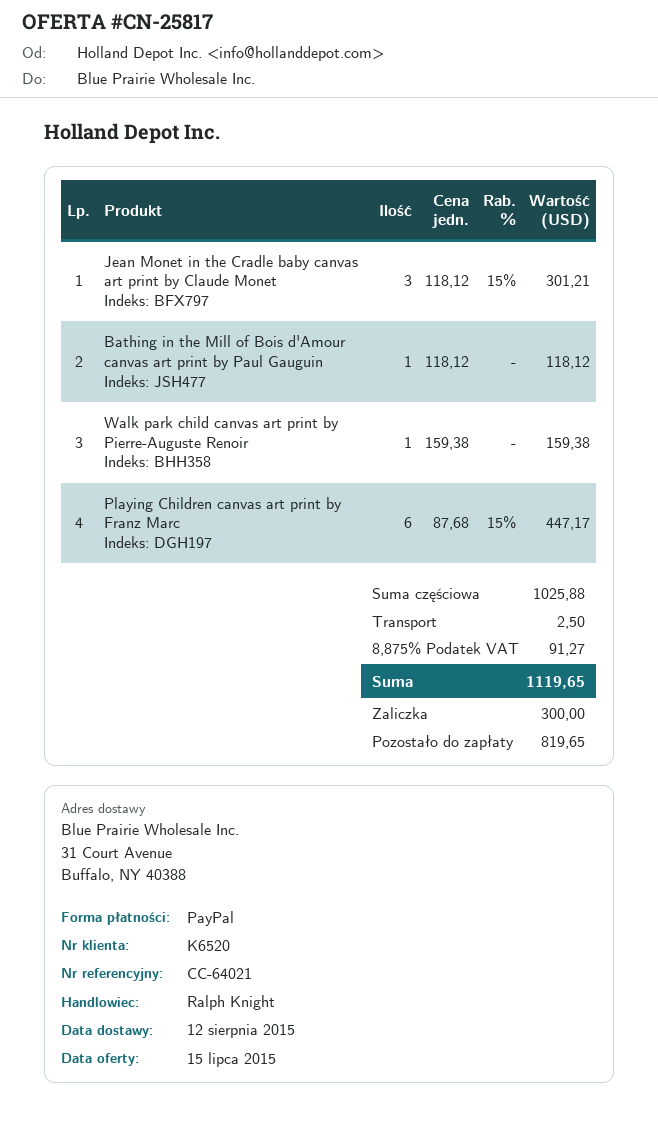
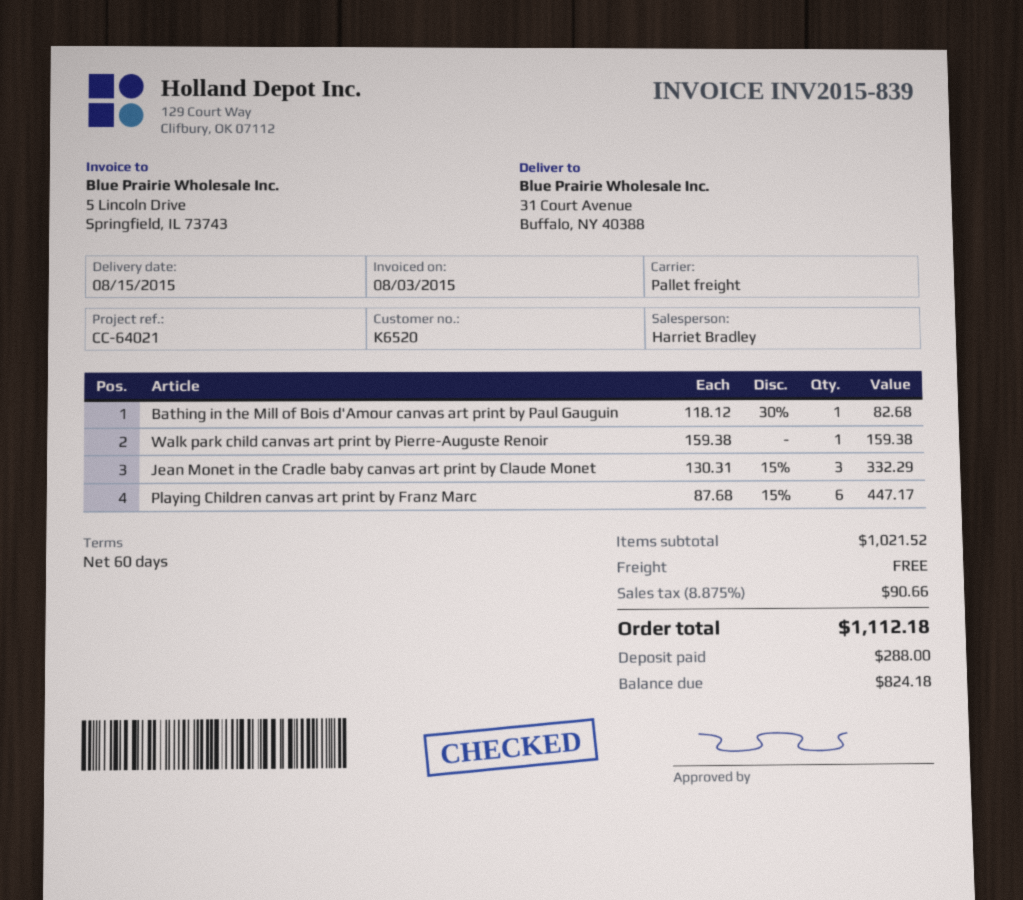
delivery date: 2015-08-12 -> 2015-08-15
sales rep: Ralph Knight -> Harriet Bradley
Jean Monet in the Cradle baby canvas art print by Claude Monet: 3 x 118.12 - 15% = 301.21 -> 3 x 130.31 - 15% = 332.29
Bathing in the Mill of Bois d'Amour canvas art print by Paul Gauguin: 1 x 118.12 = 118.12 -> 1 x 118.12 - 30% = 82.68
subtotal: 1025.88 -> 1021.52
shipping: 2.50 -> 0.00
tax: 8.875% = 91.27 -> 8.875% = 90.66
total: 1119.65 -> 1112.18
deposit: 300.00 -> 288.00
balance: 819.65 -> 824.18

